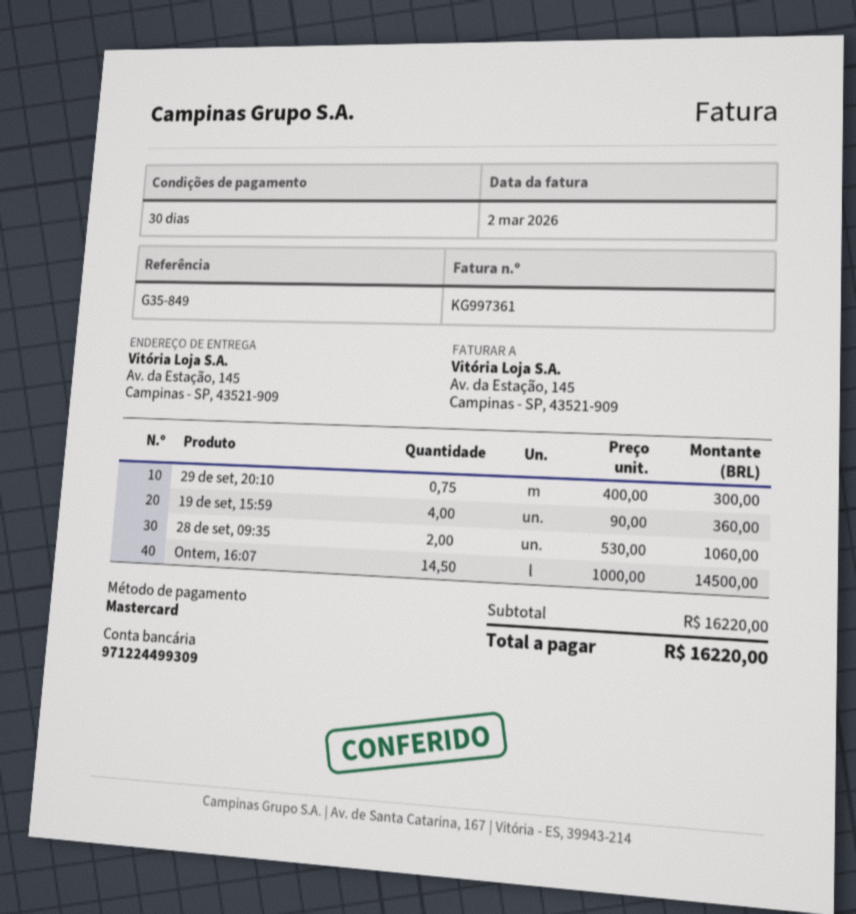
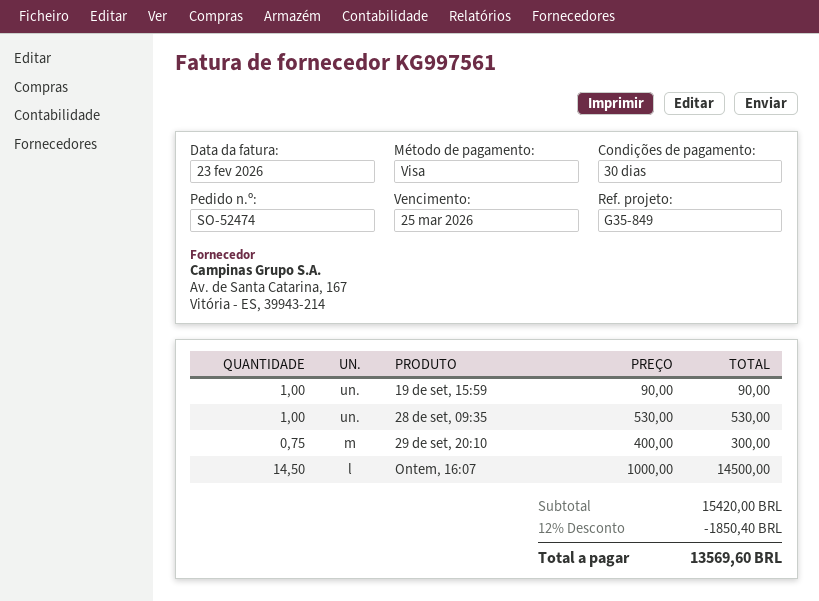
invoice number: KG997361 -> KG997561
invoice date: 2026-03-02 -> 2026-02-23
payment method: Mastercard -> Visa
19 de set, 15:59: 4 x 90.00 = 360.00 -> 1 x 90.00 = 90.00
28 de set, 09:35: 2 x 530.00 = 1060.00 -> 1 x 530.00 = 530.00
subtotal: 16220.00 -> 15420.00
discount: none -> 12% = 1850.40
total: 16220.00 -> 13569.60

